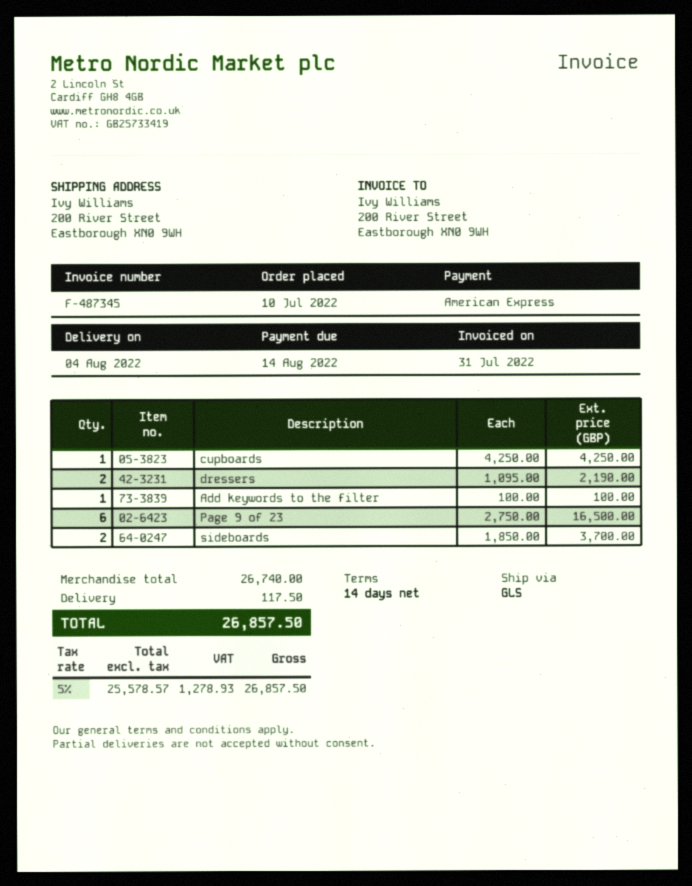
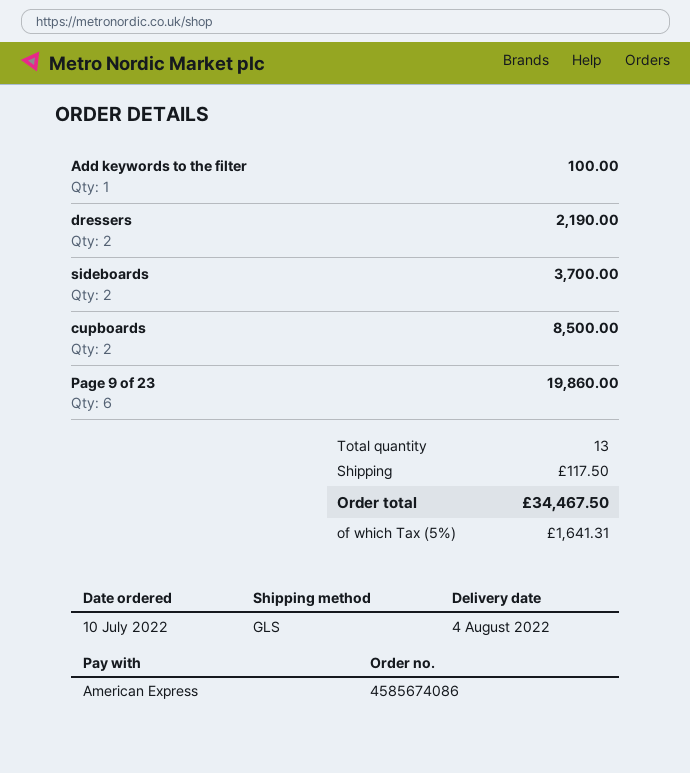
cupboards: 1 for 4250.00 -> 2 for 8500.00
Page 9 of 23: 6 for 16500.00 -> 6 for 19860.00
tax: 5% = 1278.93 -> 5% = 1641.31
total: 26857.50 -> 34467.50

